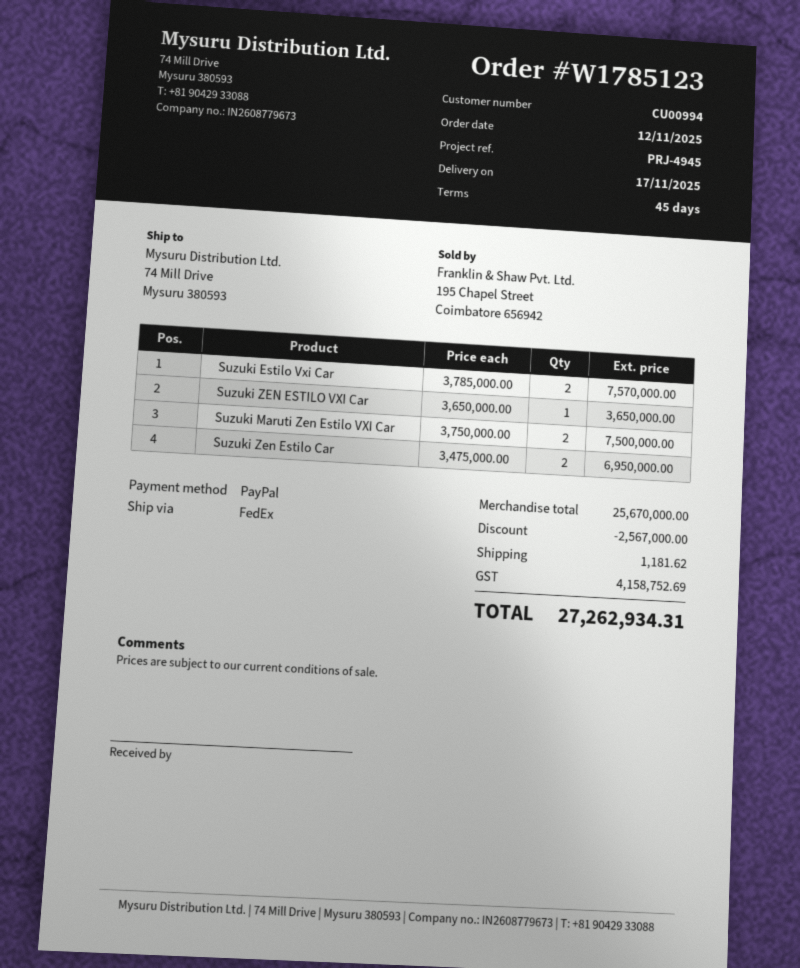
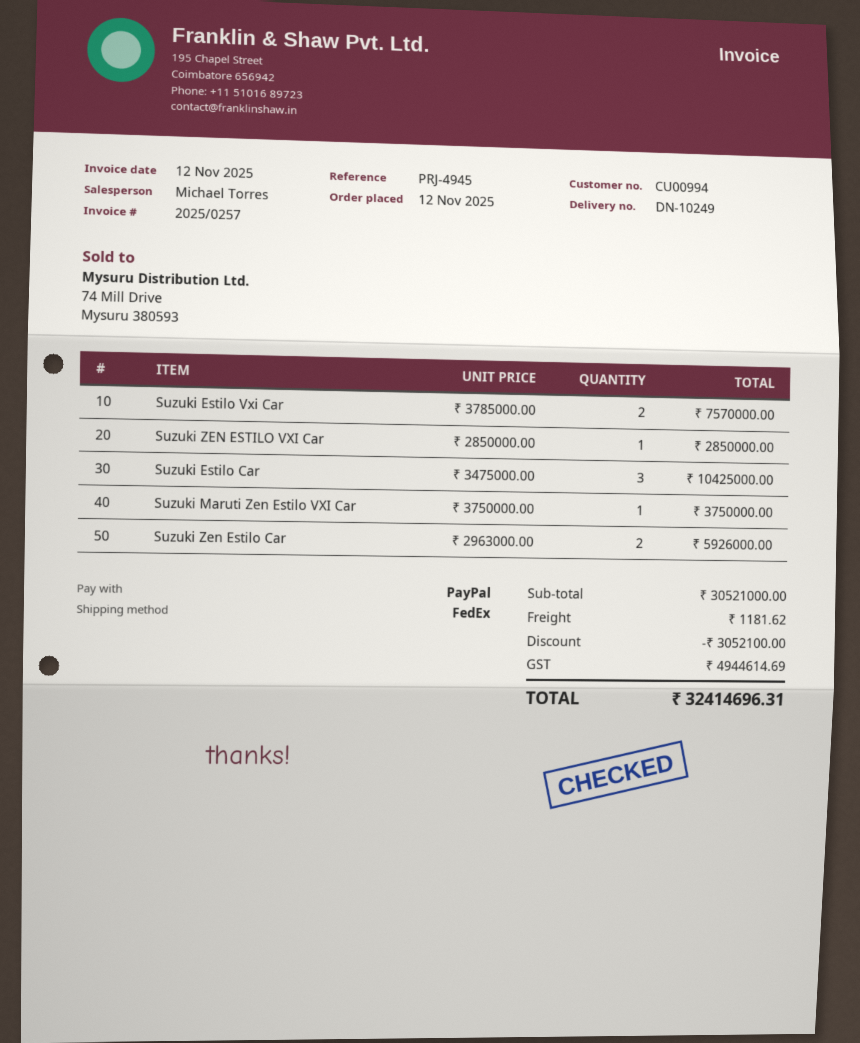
Suzuki ZEN ESTILO VXI Car: 1 x 3650000.00 = 3650000.00 -> 1 x 2850000.00 = 2850000.00
Suzuki Maruti Zen Estilo VXI Car: 2 x 3750000.00 = 7500000.00 -> 1 x 3750000.00 = 3750000.00
Suzuki Zen Estilo Car: 2 x 3475000.00 = 6950000.00 -> 2 x 2963000.00 = 5926000.00
Suzuki Estilo Car: none -> 3 x 3475000.00 = 10425000.00
subtotal: 25670000.00 -> 30521000.00
discount: 2567000.00 -> 3052100.00
tax: 4158752.69 -> 4944614.69
total: 27262934.31 -> 32414696.31

